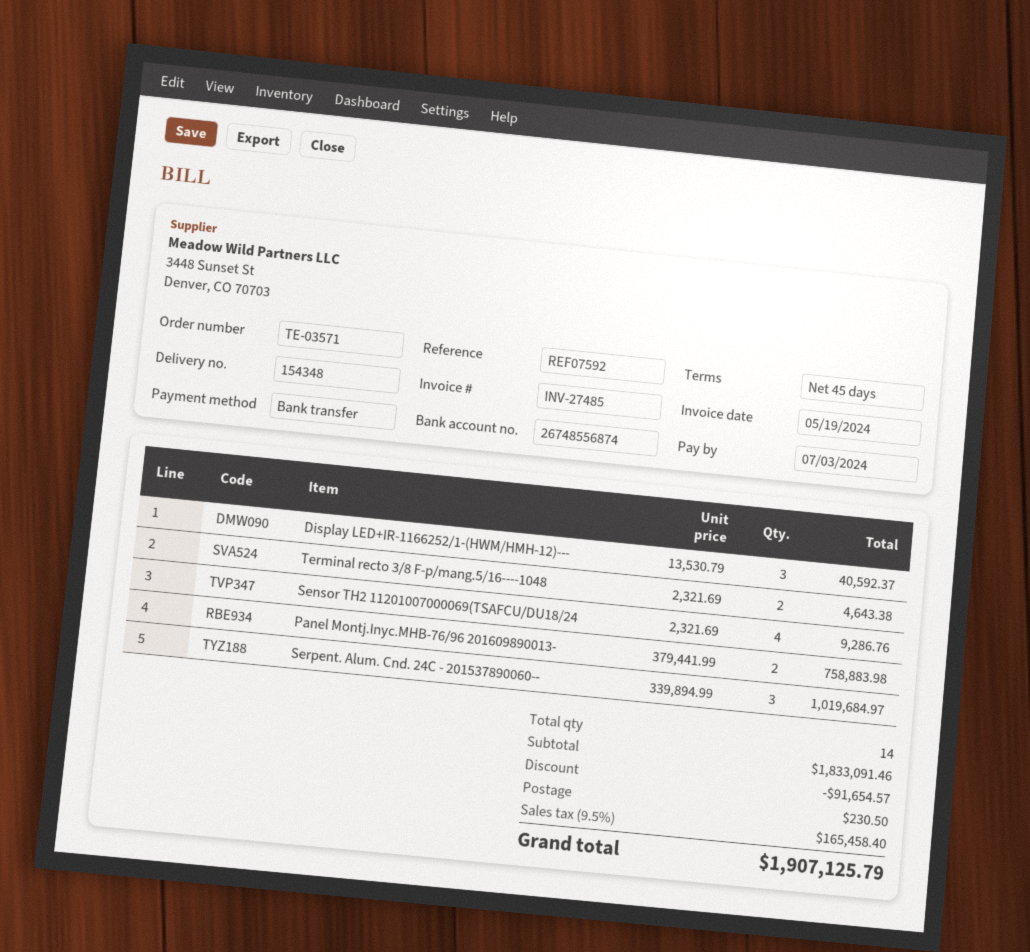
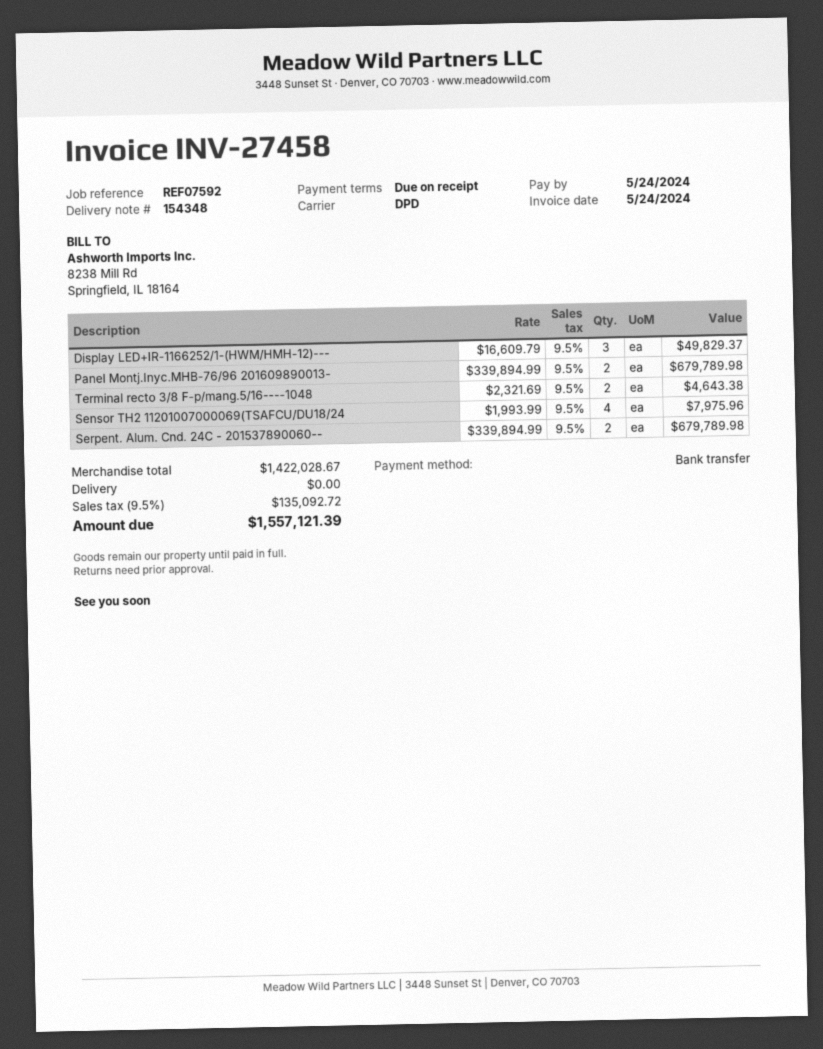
invoice number: INV-27485 -> INV-27458
invoice date: 2024-05-19 -> 2024-05-24
payment terms: 45 days -> on receipt
due date: 2024-07-03 -> 2024-05-24
Display LED+IR-1166252/1-(HWM/HMH-12)---: 3 x 13530.79 = 40592.37 -> 3 x 16609.79 = 49829.37
Sensor TH2 11201007000069(TSAFCU/DU18/24: 4 x 2321.69 = 9286.76 -> 4 x 1993.99 = 7975.96
Panel Montj.Inyc.MHB-76/96 201609890013-: 2 x 379441.99 = 758883.98 -> 2 x 339894.99 = 679789.98
Serpent. Alum. Cnd. 24C - 201537890060--: 3 x 339894.99 = 1019684.97 -> 2 x 339894.99 = 679789.98
subtotal: 1833091.46 -> 1422028.67
discount: 91654.57 -> none
shipping: 230.50 -> 0.00
tax: 9.5% = 165458.40 -> 9.5% = 135092.72
total: 1907125.79 -> 1557121.39

